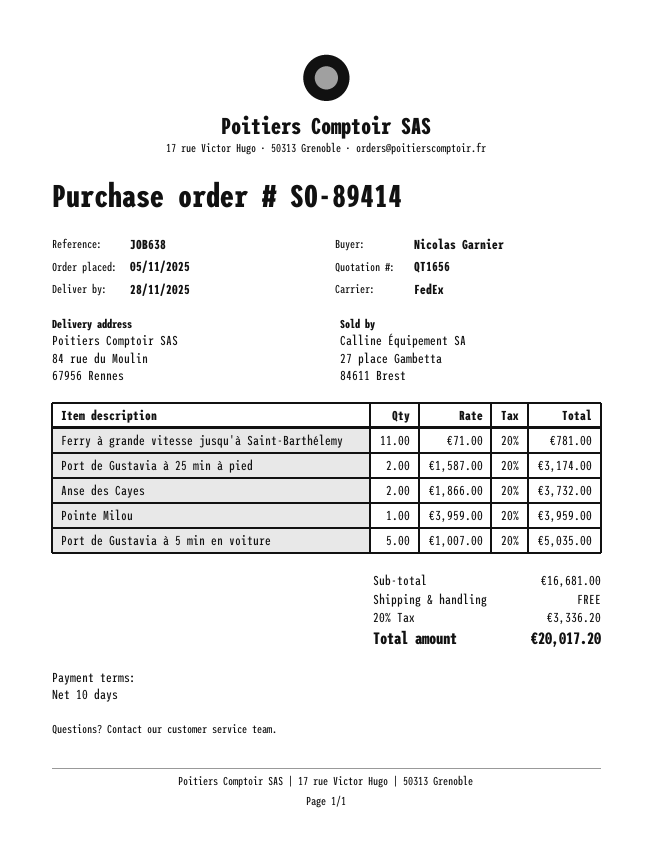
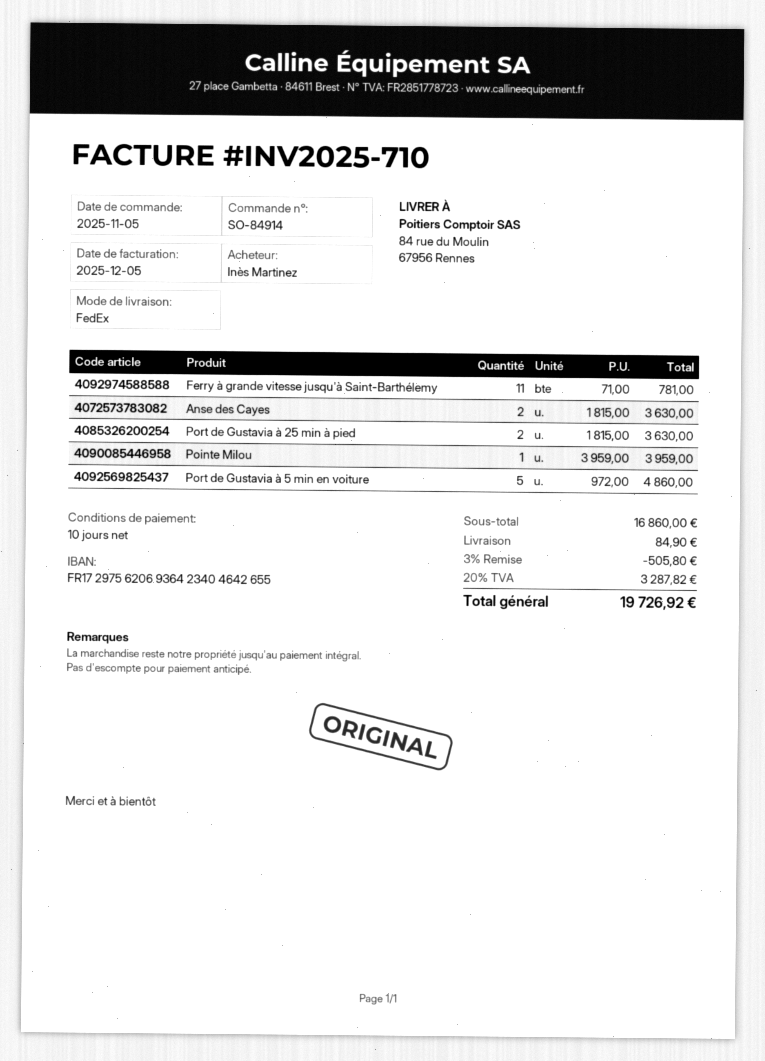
order number: SO-89414 -> SO-84914
ordered by: Nicolas Garnier -> Inès Martinez
Port de Gustavia à 25 min à pied: 2 x 1587.00 = 3174.00 -> 2 x 1815.00 = 3630.00
Anse des Cayes: 2 x 1866.00 = 3732.00 -> 2 x 1815.00 = 3630.00
Port de Gustavia à 5 min en voiture: 5 x 1007.00 = 5035.00 -> 5 x 972.00 = 4860.00
subtotal: 16681.00 -> 16860.00
discount: none -> 3% = 505.80
shipping: 0.00 -> 84.90
tax: 20% = 3336.20 -> 20% = 3287.82
total: 20017.20 -> 19726.92

